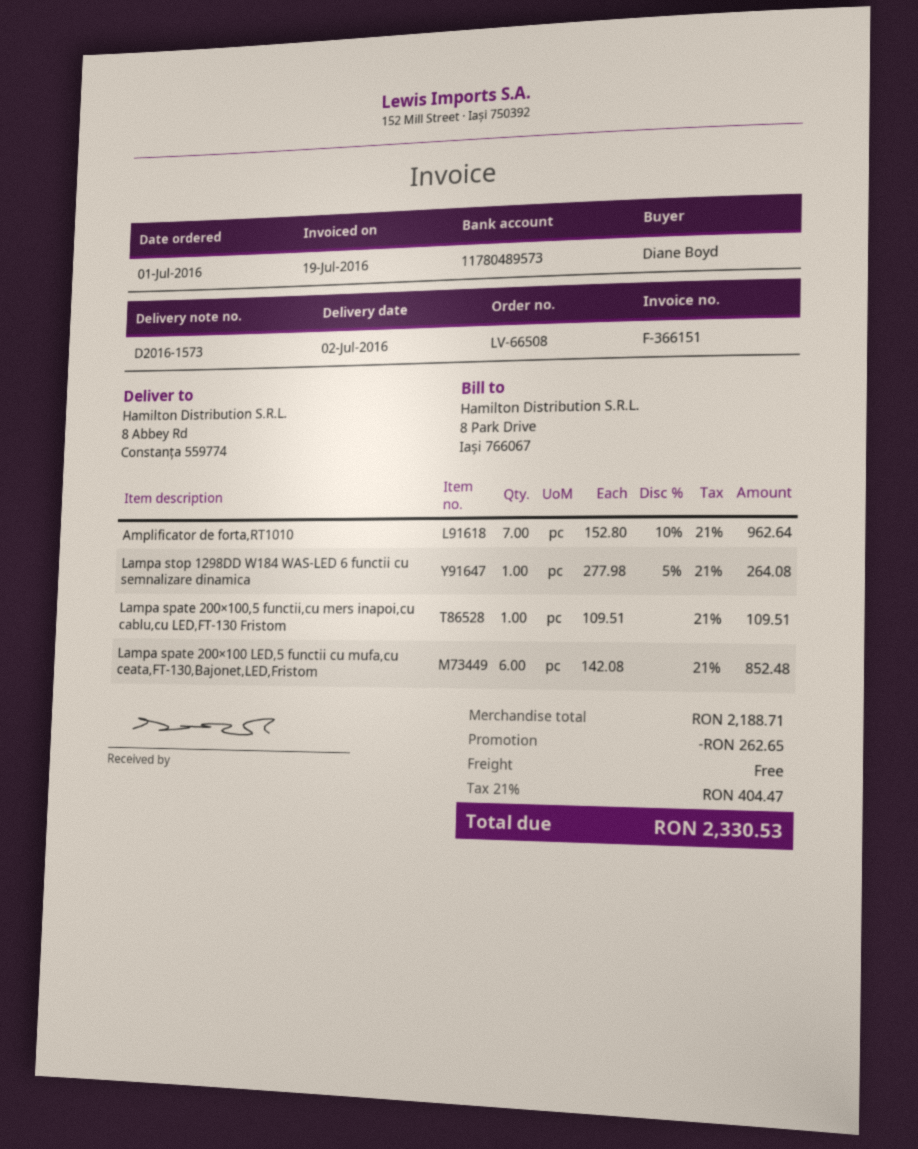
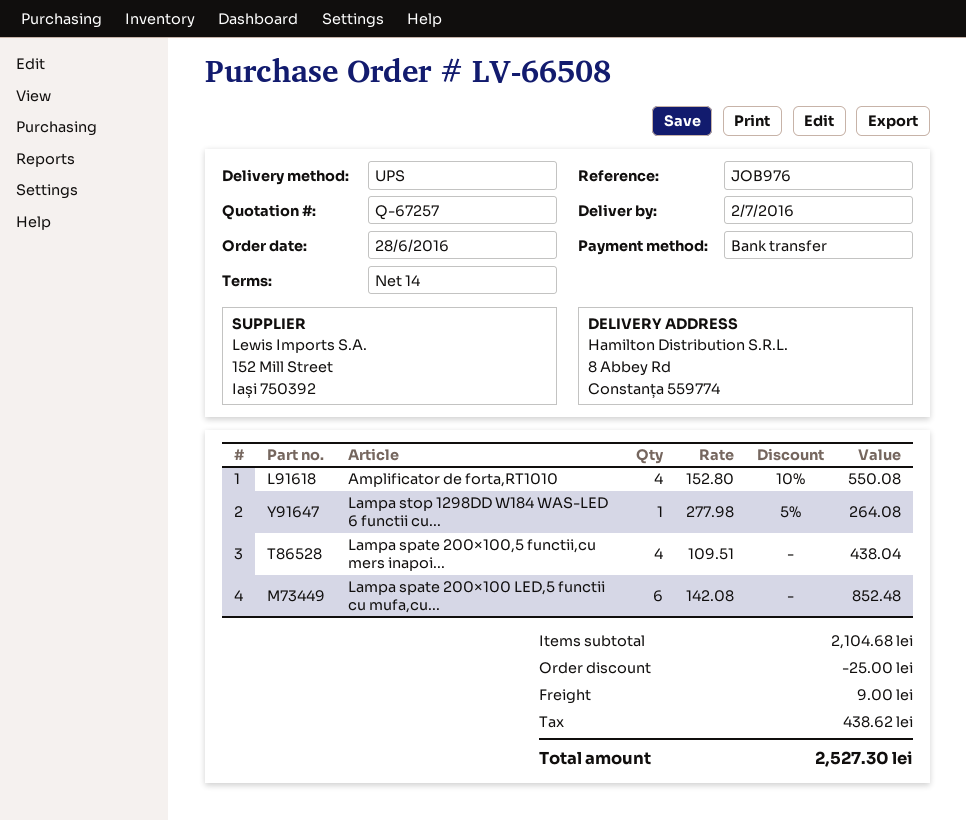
order date: 2016-07-01 -> 2016-06-28
Amplificator de forta,RT1010: 7 x 152.80 - 10% = 962.64 -> 4 x 152.80 - 10% = 550.08
Lampa spate 200×100,5 functii,cu mers inapoi,cu cablu,cu LED,FT-130 Fristom: 1 x 109.51 = 109.51 -> 4 x 109.51 = 438.04
subtotal: 2188.71 -> 2104.68
discount: 262.65 -> 25.00
shipping: 0.00 -> 9.00
tax: 404.47 -> 438.62
total: 2330.53 -> 2527.30

